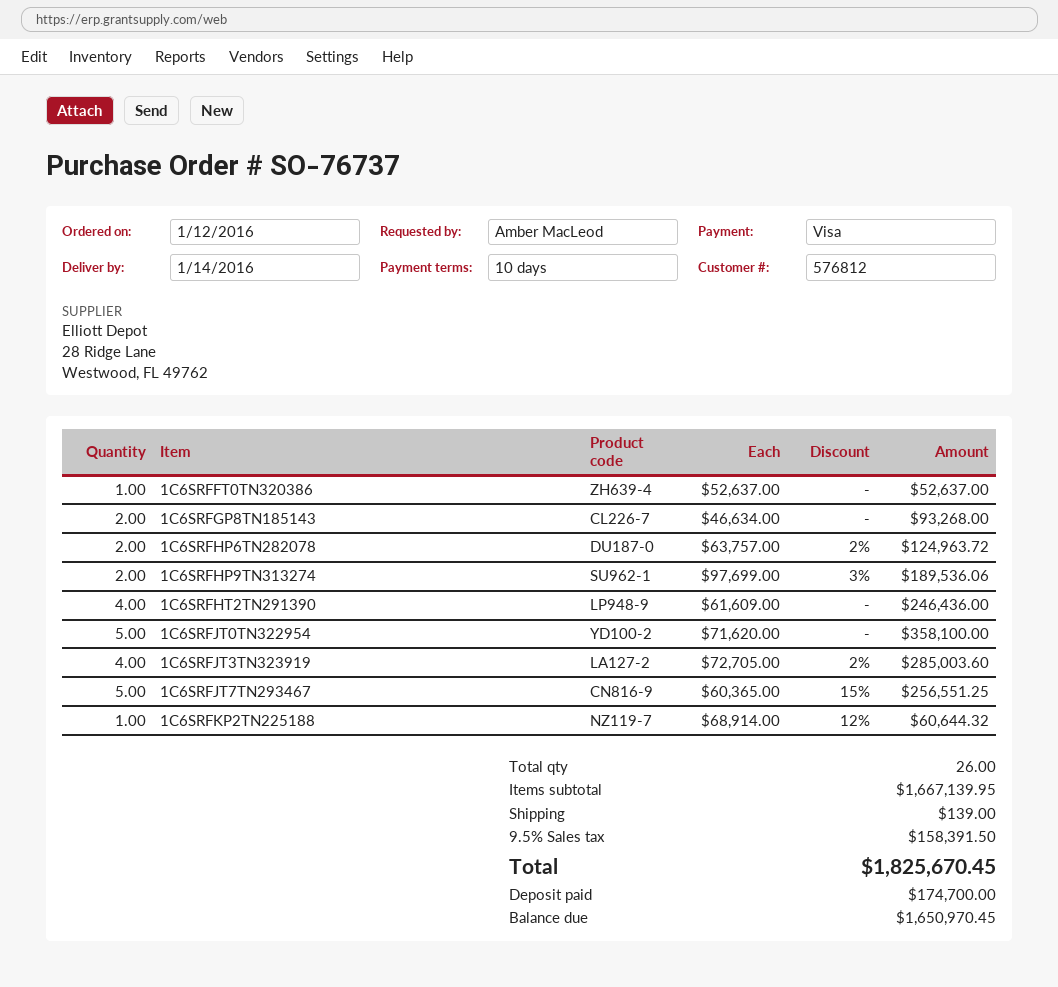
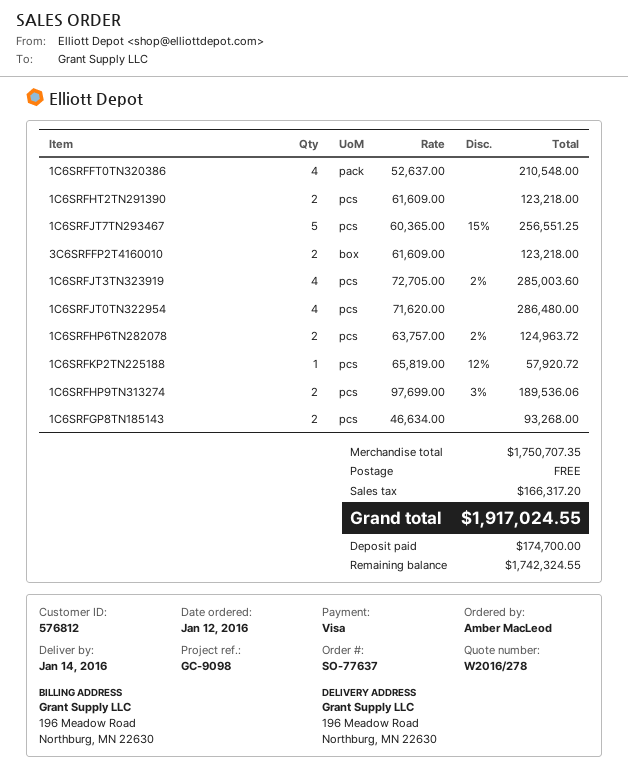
order number: SO-76737 -> SO-77637
1C6SRFFT0TN320386: 1 x 52637.00 = 52637.00 -> 4 x 52637.00 = 210548.00
1C6SRFHT2TN291390: 4 x 61609.00 = 246436.00 -> 2 x 61609.00 = 123218.00
1C6SRFJT0TN322954: 5 x 71620.00 = 358100.00 -> 4 x 71620.00 = 286480.00
1C6SRFKP2TN225188: 1 x 68914.00 - 12% = 60644.32 -> 1 x 65819.00 - 12% = 57920.72
3C6SRFFP2T4160010: none -> 2 x 61609.00 = 123218.00
subtotal: 1667139.95 -> 1750707.35
shipping: 139.00 -> 0.00
tax: 158391.50 -> 166317.20
total: 1825670.45 -> 1917024.55
balance: 1650970.45 -> 1742324.55

